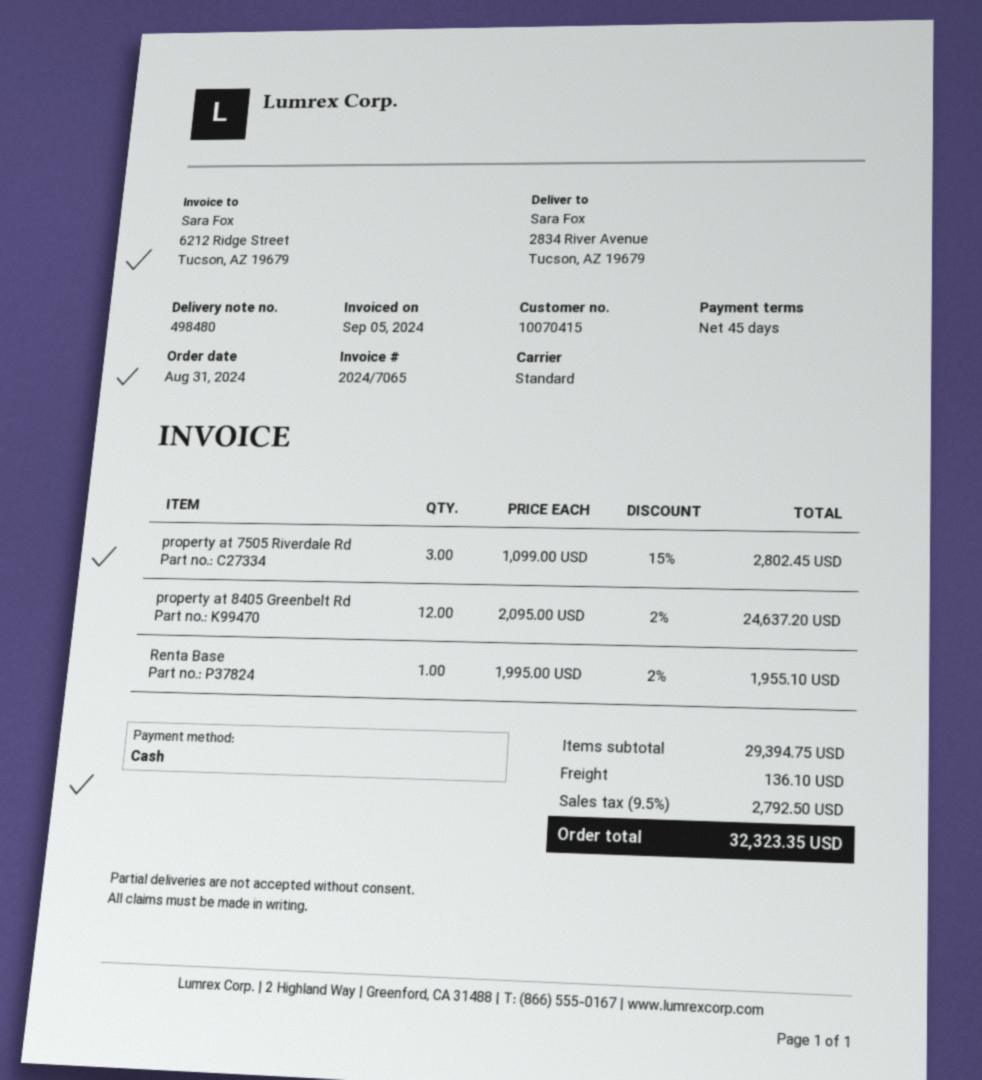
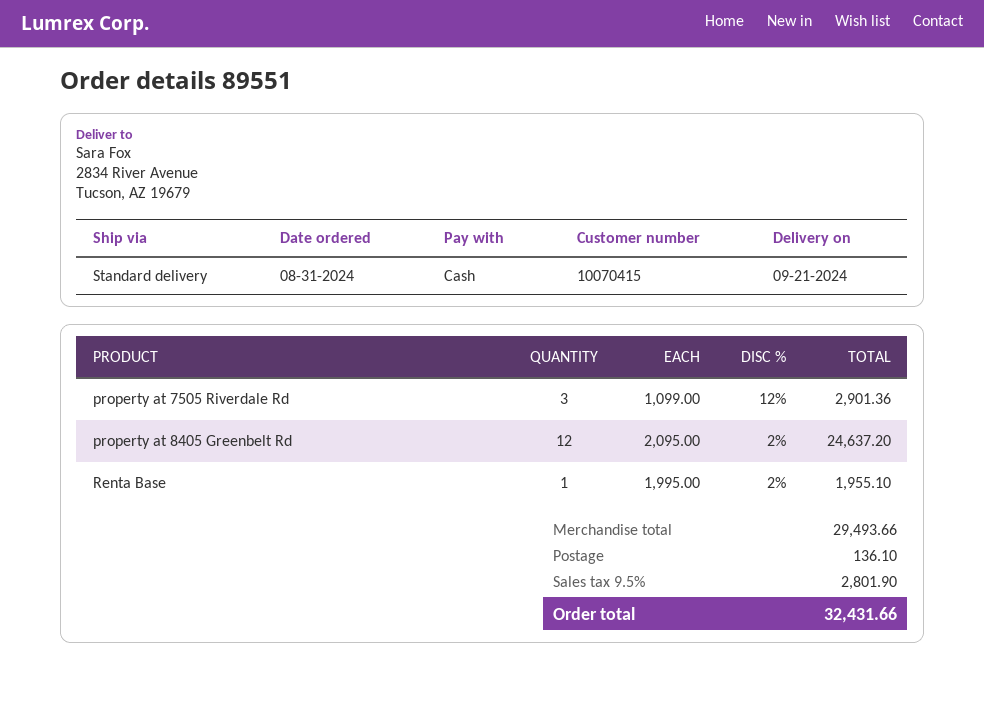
property at 7505 Riverdale Rd: 3 x 1099.00 - 15% = 2802.45 -> 3 x 1099.00 - 12% = 2901.36
subtotal: 29394.75 -> 29493.66
tax: 9.5% = 2792.50 -> 9.5% = 2801.90
total: 32323.35 -> 32431.66

